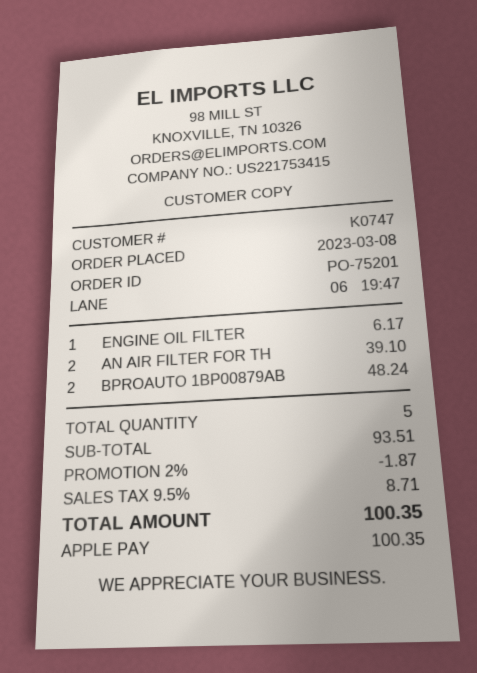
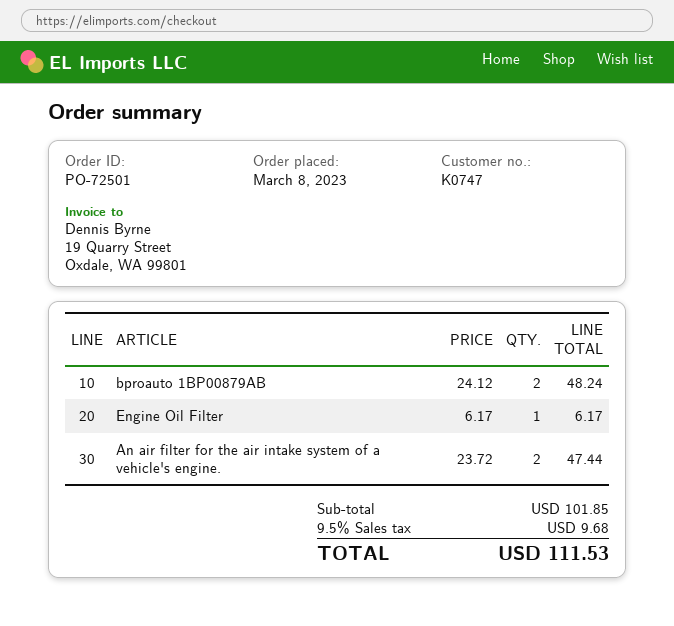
order number: PO-75201 -> PO-72501
AN AIR FILTER FOR TH: 2 for 39.10 -> 2 for 47.44
subtotal: 93.51 -> 101.85
discount: 2% = 1.87 -> none
tax: 9.5% = 8.71 -> 9.5% = 9.68
total: 100.35 -> 111.53

